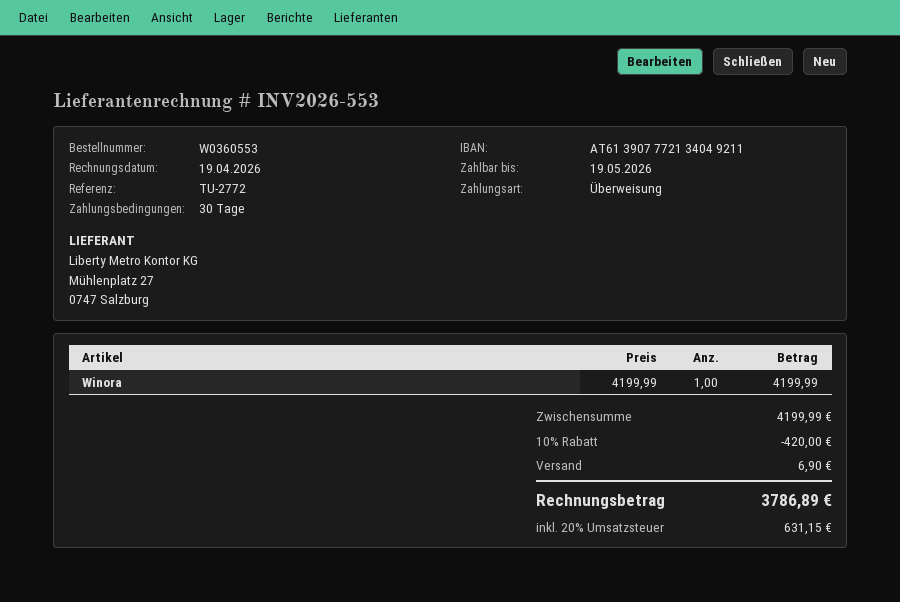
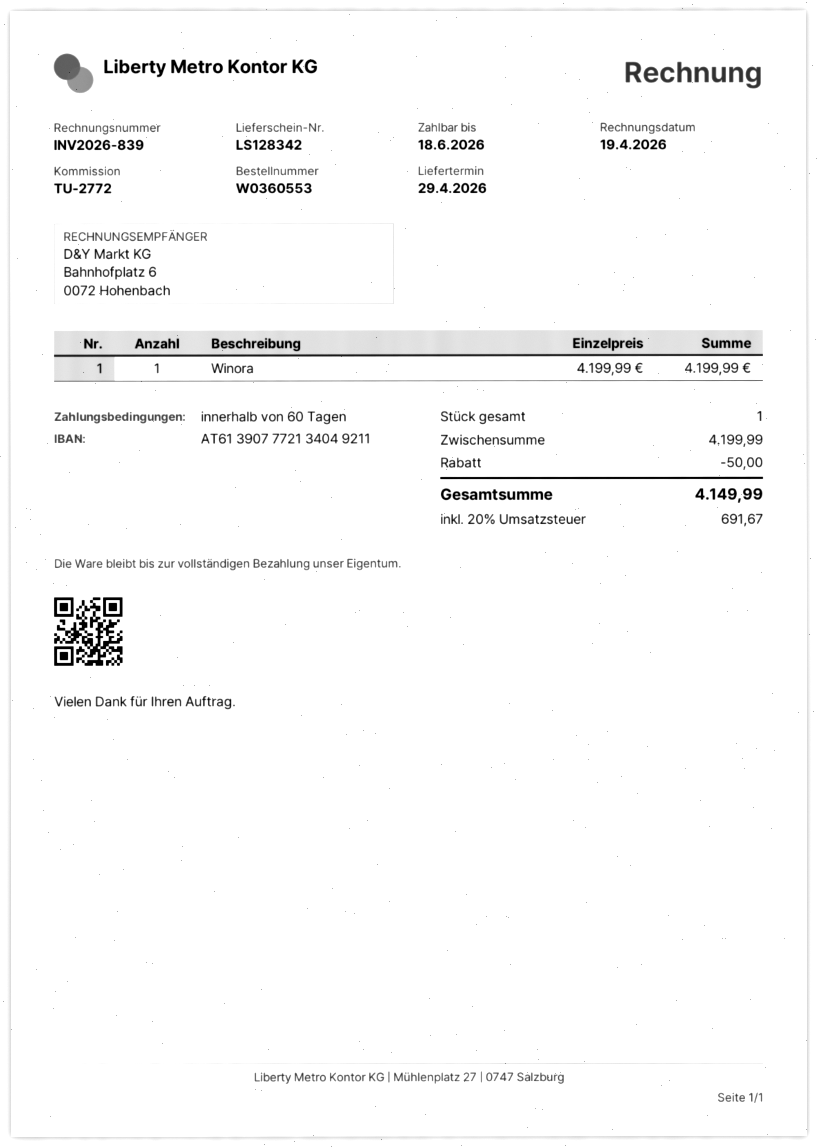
invoice number: INV2026-553 -> INV2026-839
payment terms: 30 days -> 60 days
due date: 2026-05-19 -> 2026-06-18
discount: 420.00 -> 50.00
shipping: 6.90 -> none
tax: 20% = 631.15 -> 20% = 691.67
total: 3786.89 -> 4149.99

